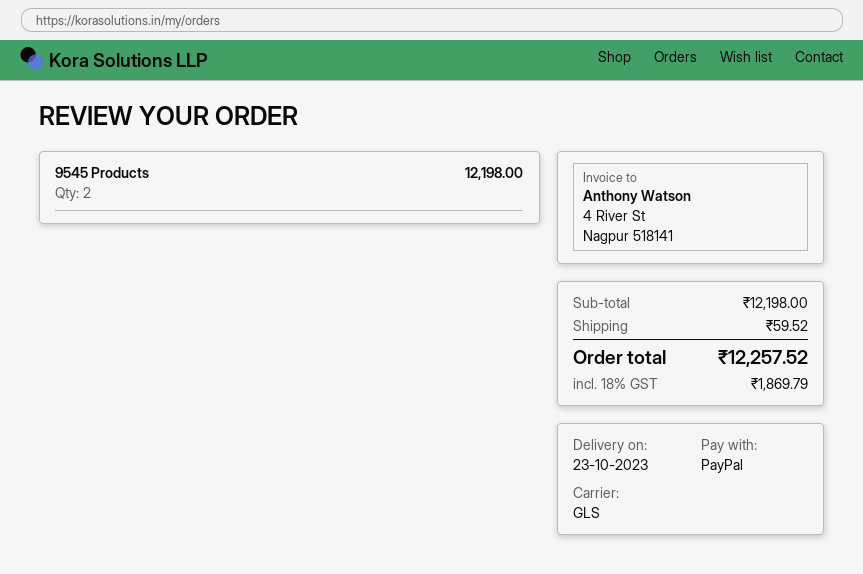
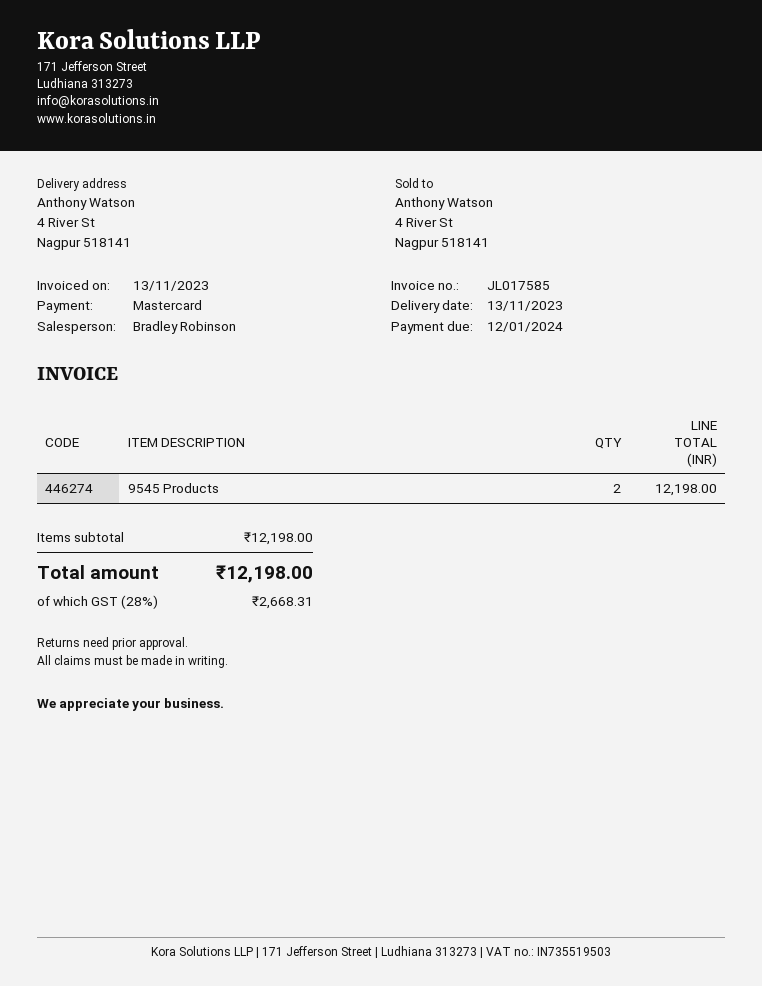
delivery date: 2023-10-23 -> 2023-11-13
payment method: PayPal -> Mastercard
shipping: 59.52 -> none
tax: 18% = 1869.79 -> 28% = 2668.31
total: 12257.52 -> 12198.00

